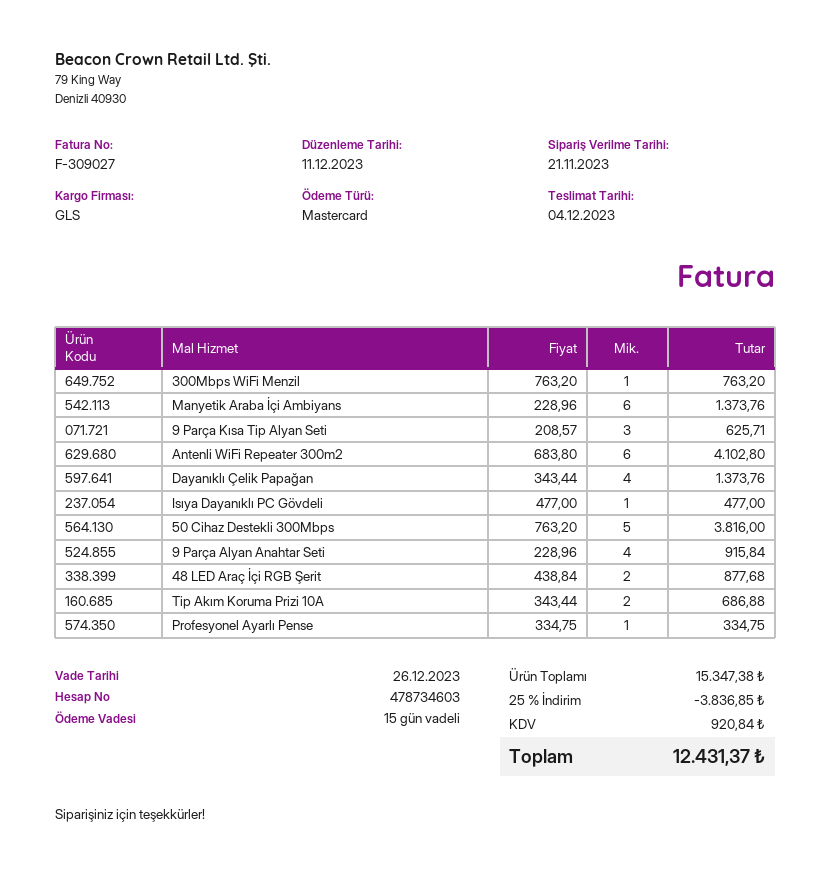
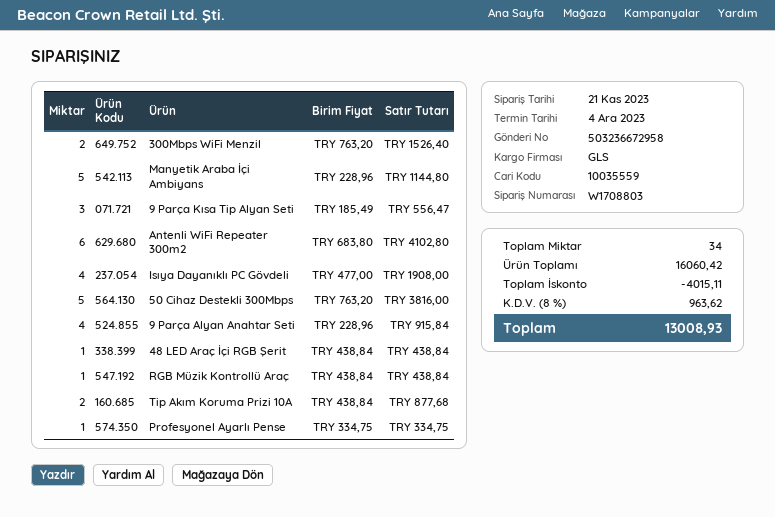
300Mbps WiFi Menzil: 1 x 763.20 = 763.20 -> 2 x 763.20 = 1526.40
Manyetik Araba İçi Ambiyans: 6 x 228.96 = 1373.76 -> 5 x 228.96 = 1144.80
9 Parça Kısa Tip Alyan Seti: 3 x 208.57 = 625.71 -> 3 x 185.49 = 556.47
Dayanıklı Çelik Papağan: 4 x 343.44 = 1373.76 -> none
Isıya Dayanıklı PC Gövdeli: 1 x 477.00 = 477.00 -> 4 x 477.00 = 1908.00
48 LED Araç İçi RGB Şerit: 2 x 438.84 = 877.68 -> 1 x 438.84 = 438.84
Tip Akım Koruma Prizi 10A: 2 x 343.44 = 686.88 -> 2 x 438.84 = 877.68
RGB Müzik Kontrollü Araç: none -> 1 x 438.84 = 438.84
subtotal: 15347.38 -> 16060.42
discount: 3836.85 -> 4015.11
tax: 920.84 -> 963.62
total: 12431.37 -> 13008.93

